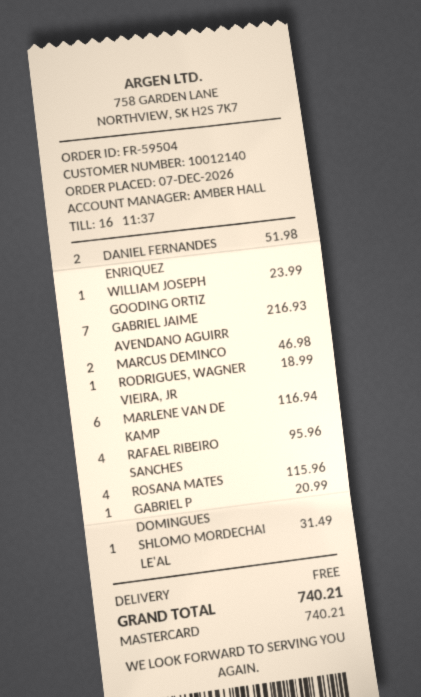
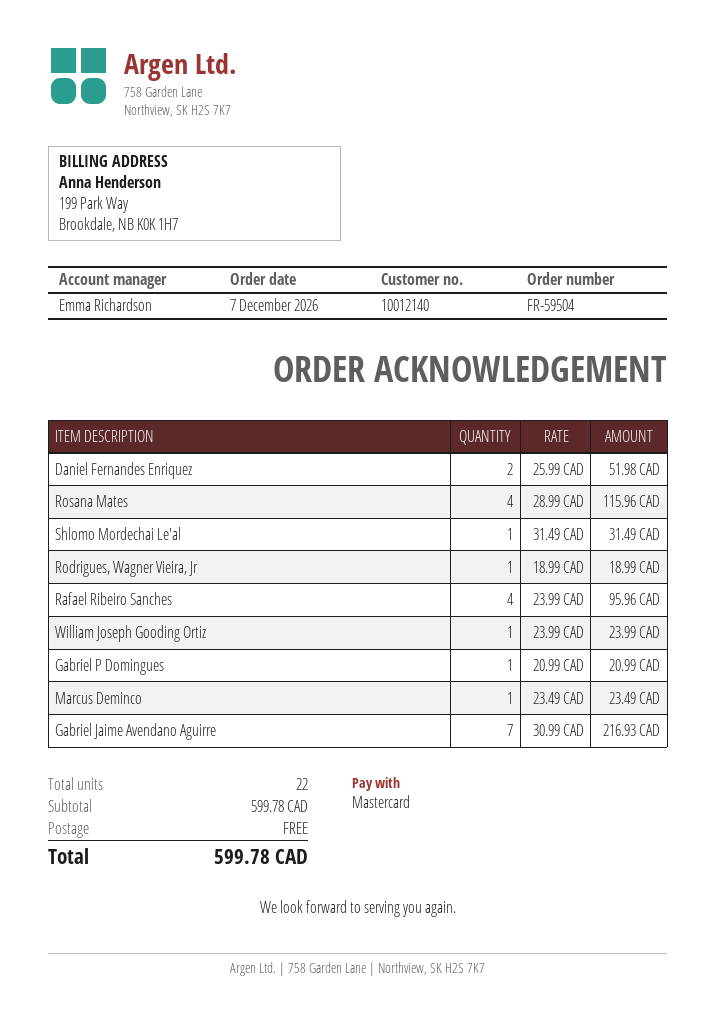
sales rep: AMBER HALL -> Emma Richardson
MARCUS DEMINCO: 2 for 46.98 -> 1 for 23.49
MARLENE VAN DE KAMP: 6 for 116.94 -> none
total: 740.21 -> 599.78

